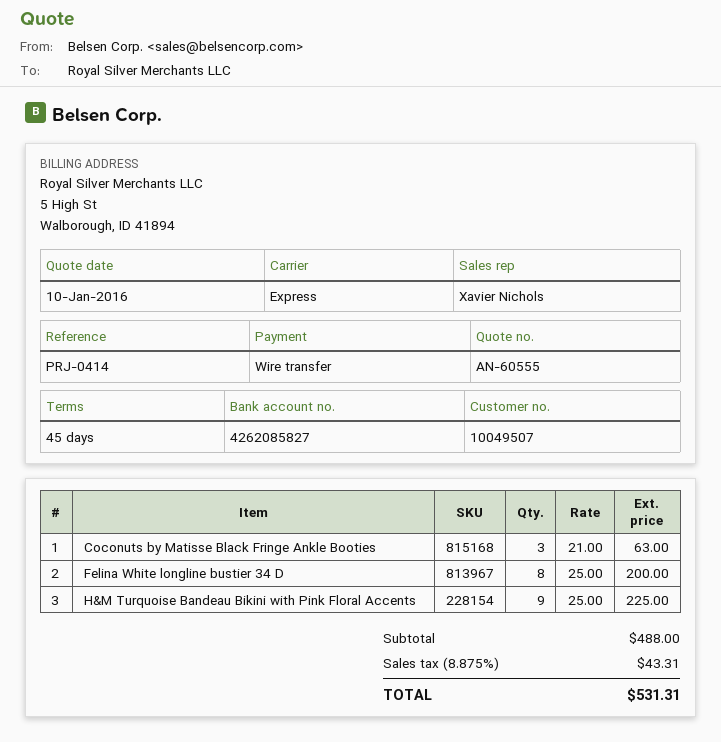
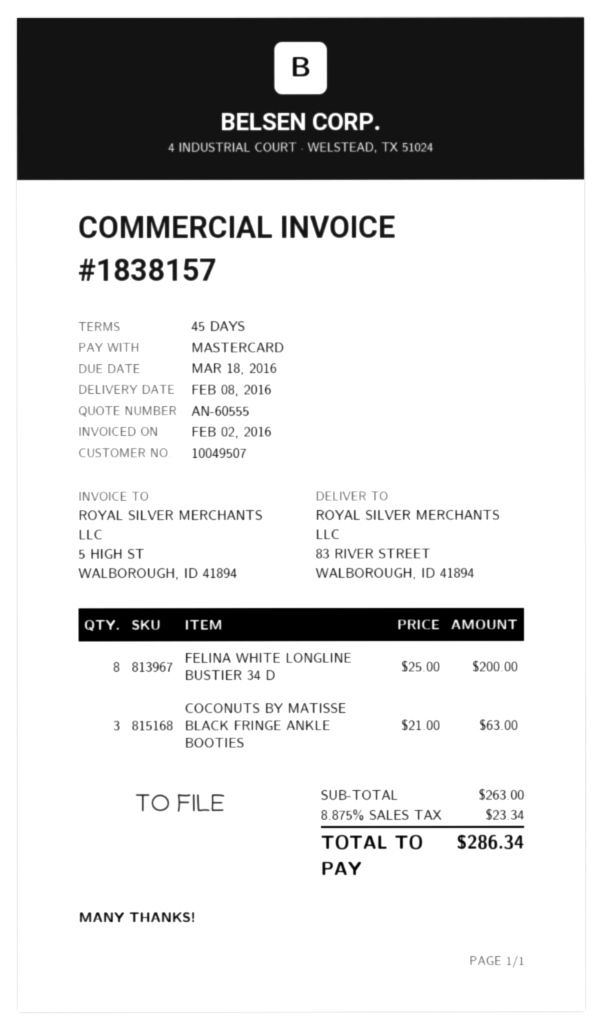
payment method: bank transfer -> Mastercard
H&M Turquoise Bandeau Bikini with Pink Floral Accents: 9 x 25.00 = 225.00 -> none
subtotal: 488.00 -> 263.00
tax: 8.875% = 43.31 -> 8.875% = 23.34
total: 531.31 -> 286.34

